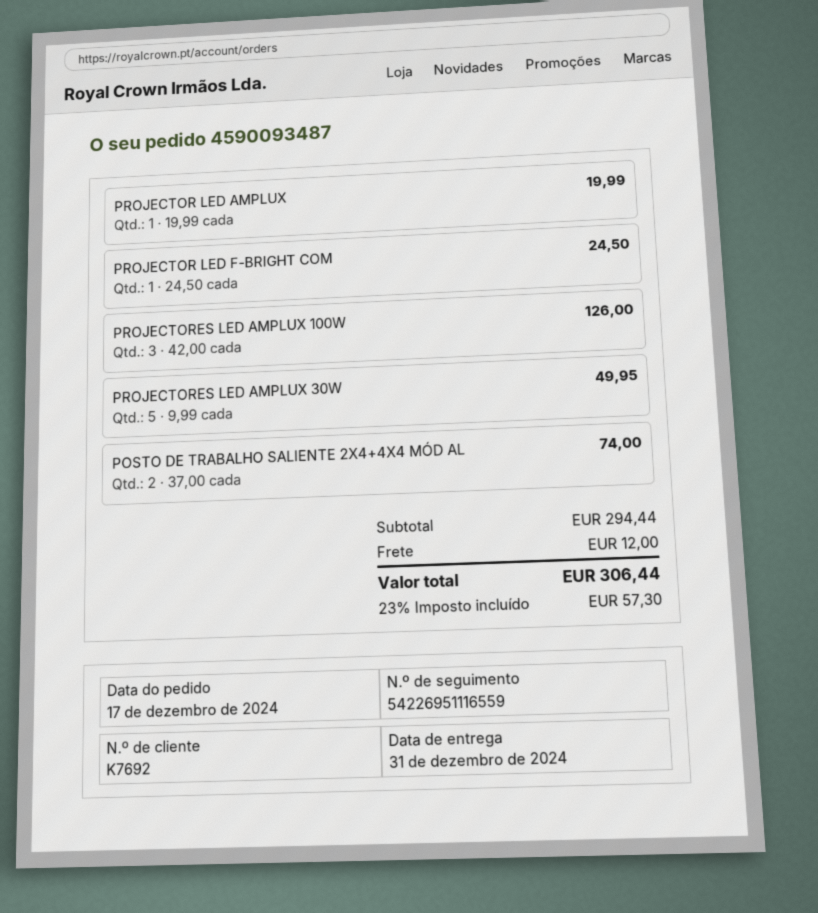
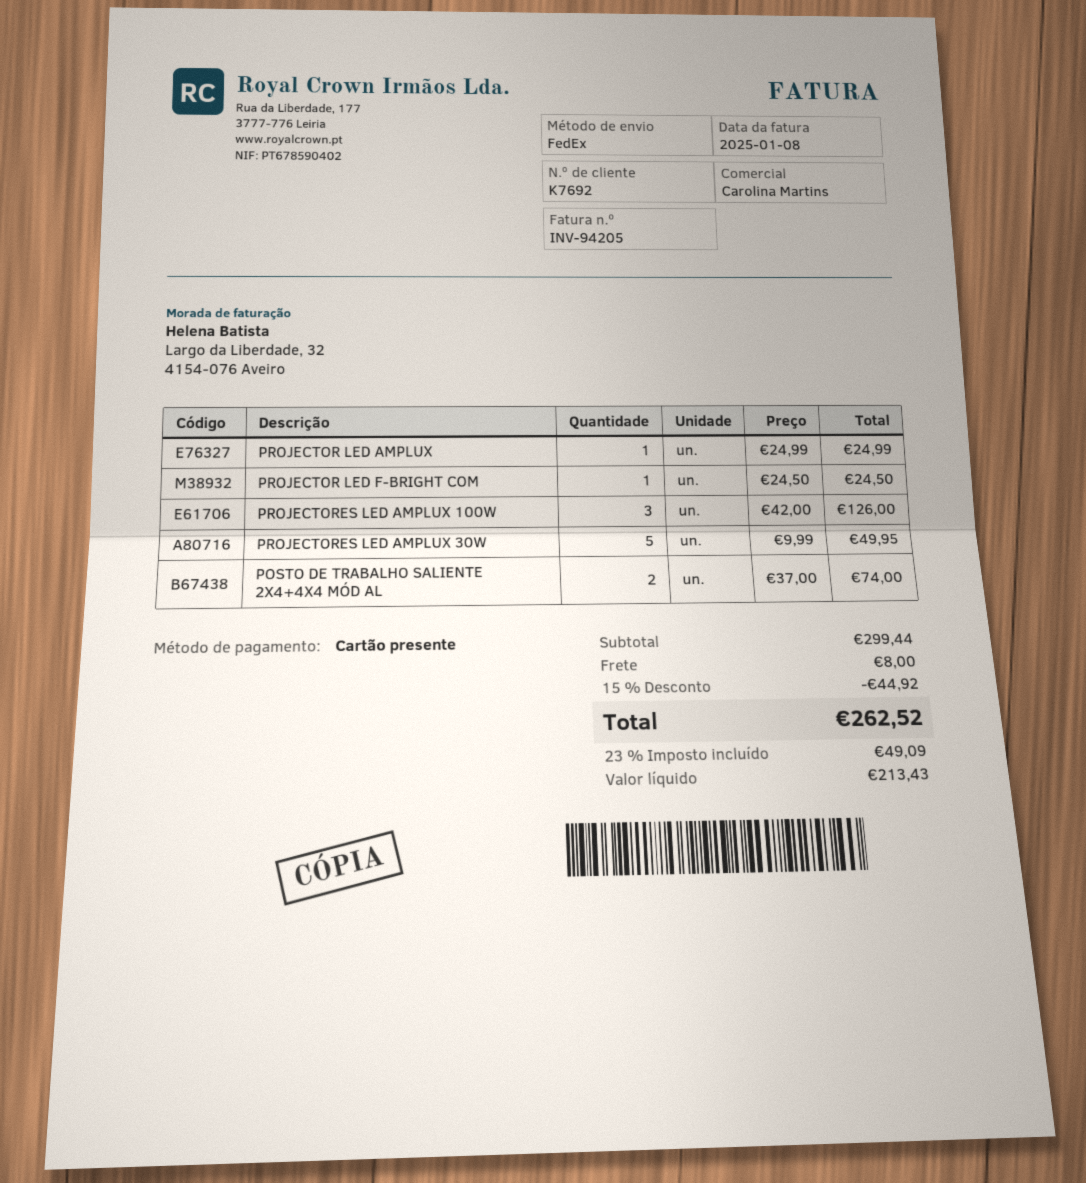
PROJECTOR LED AMPLUX: 1 x 19.99 = 19.99 -> 1 x 24.99 = 24.99
subtotal: 294.44 -> 299.44
discount: none -> 15% = 44.92
shipping: 12.00 -> 8.00
tax: 23% = 57.30 -> 23% = 49.09
total: 306.44 -> 262.52

